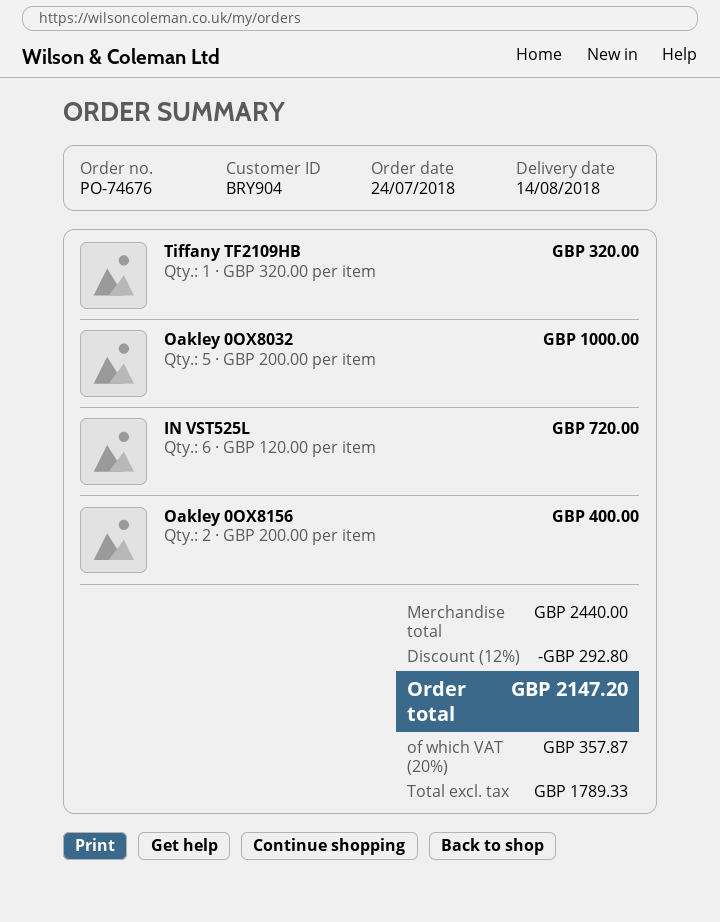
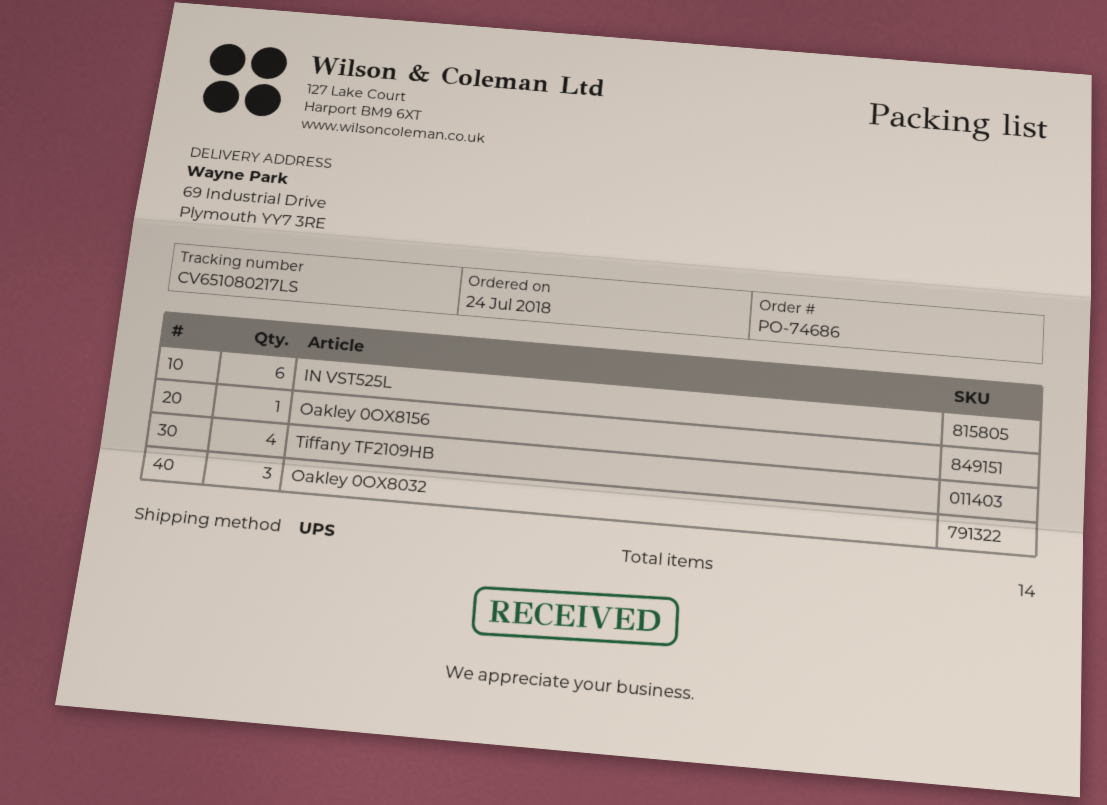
order number: PO-74676 -> PO-74686
Tiffany TF2109HB: 1 -> 4
Oakley 0OX8032: 5 -> 3
Oakley 0OX8156: 2 -> 1

